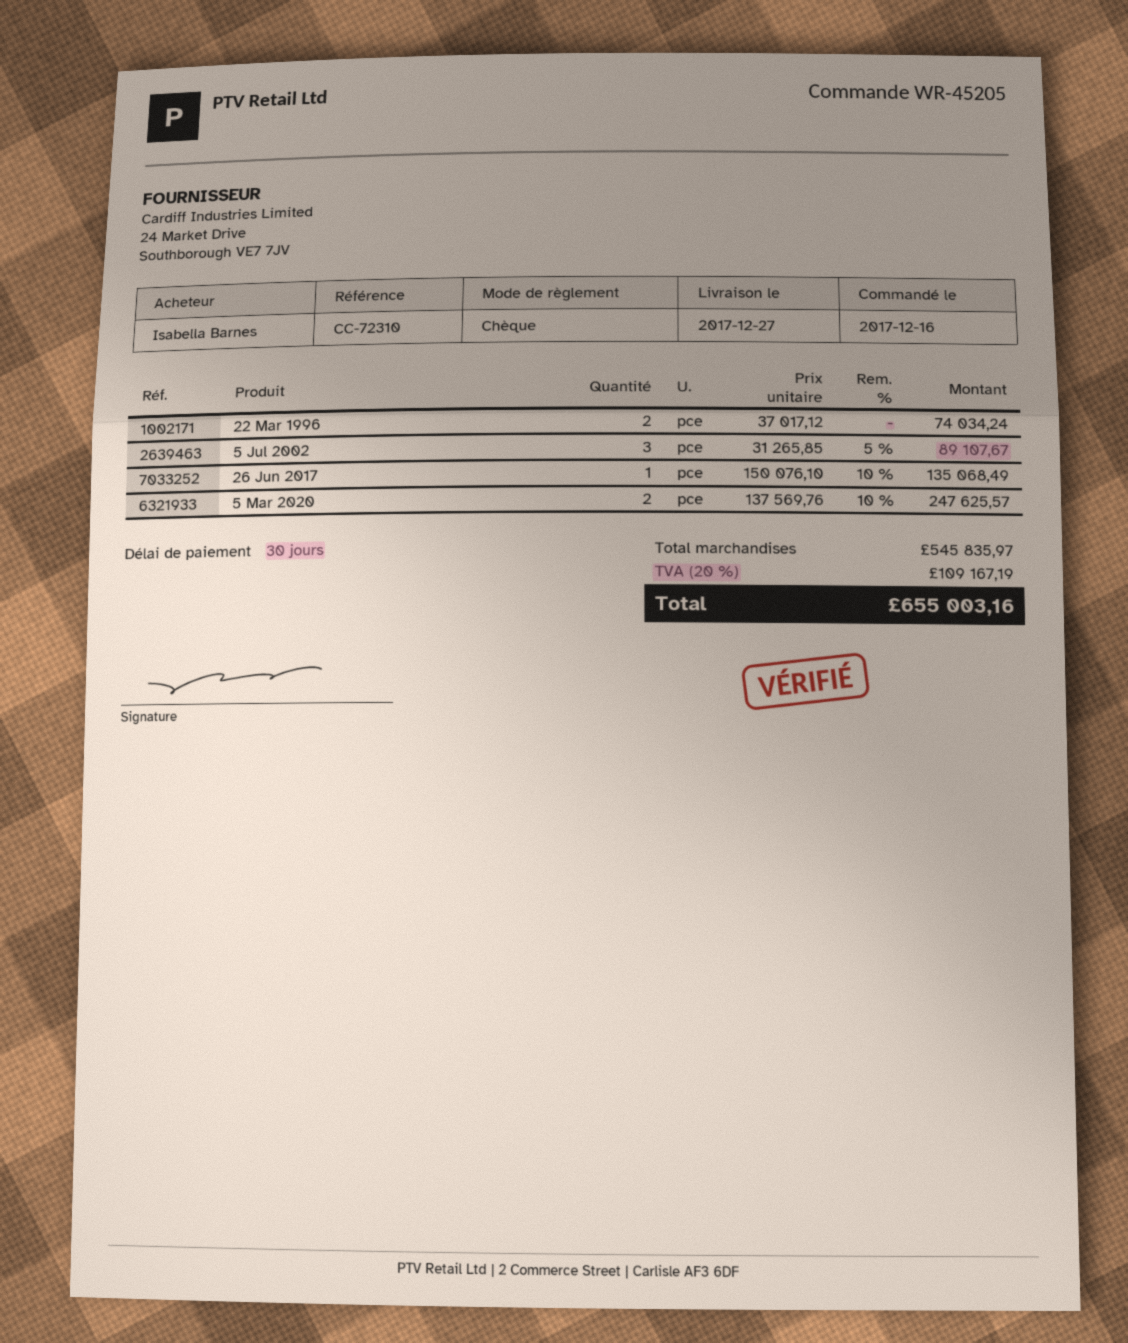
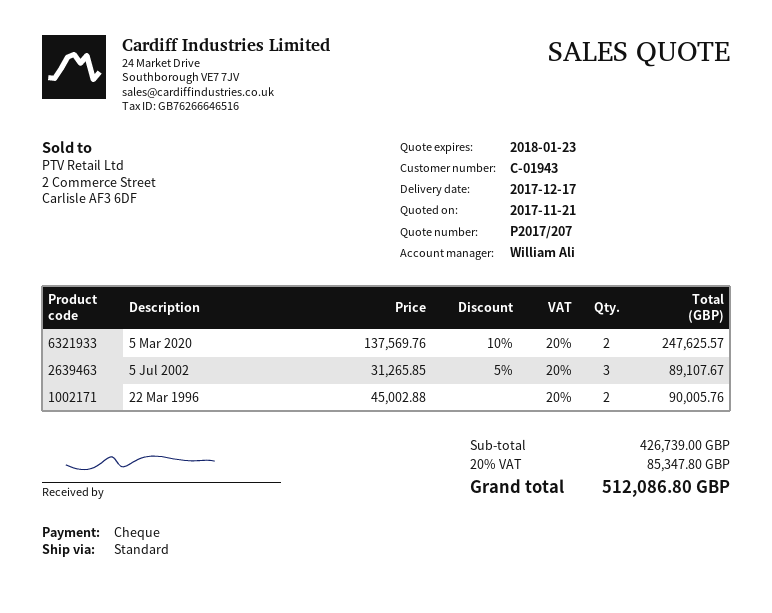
delivery date: 2017-12-27 -> 2017-12-17
22 Mar 1996: 2 x 37017.12 = 74034.24 -> 2 x 45002.88 = 90005.76
26 Jun 2017: 1 x 150076.10 - 10% = 135068.49 -> none
subtotal: 545835.97 -> 426739.00
tax: 20% = 109167.19 -> 20% = 85347.80
total: 655003.16 -> 512086.80

